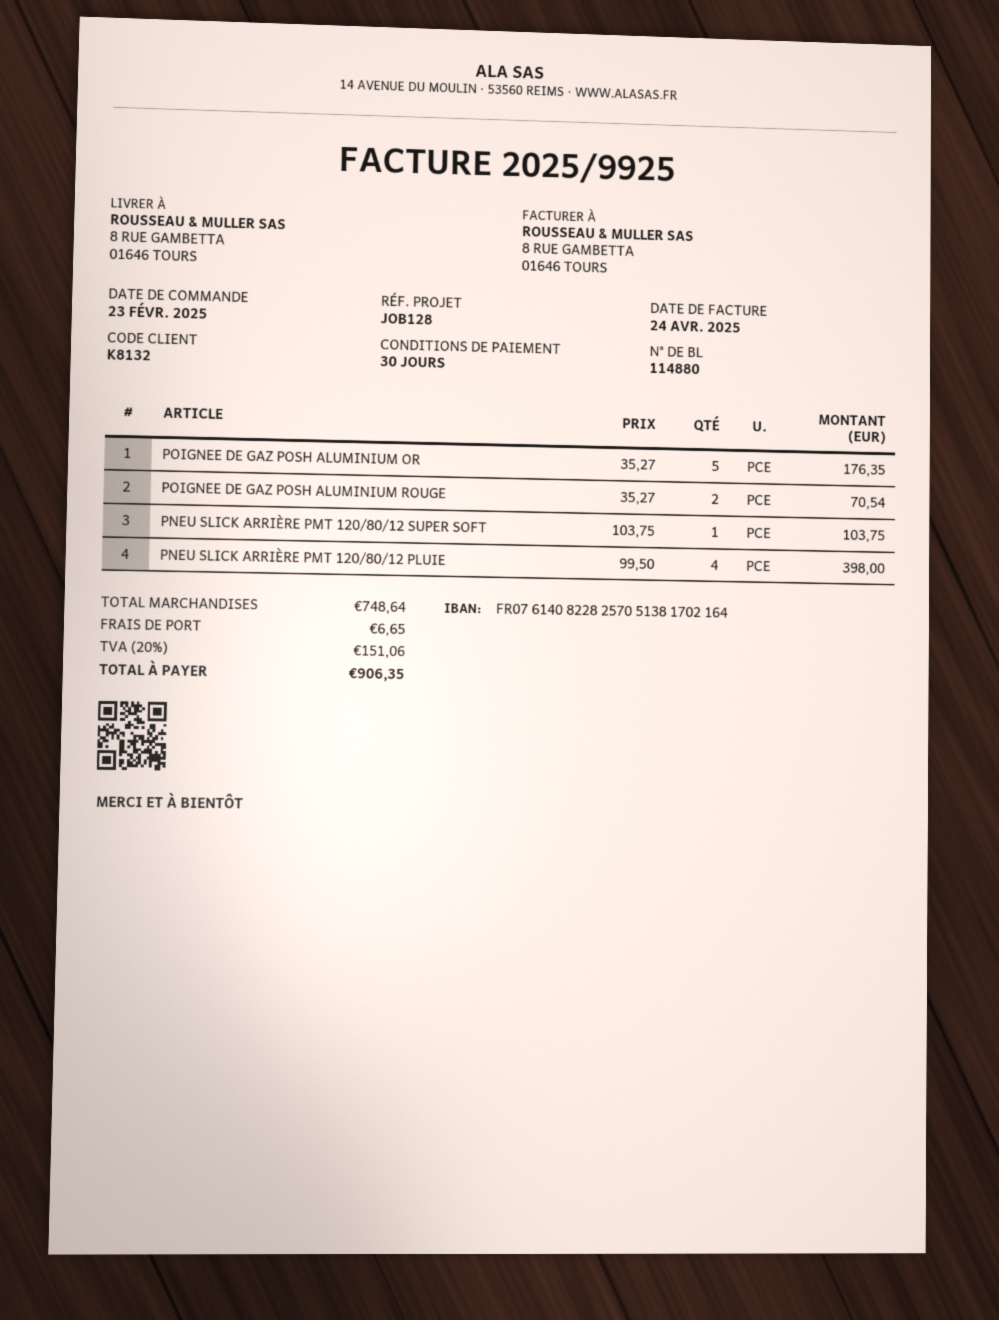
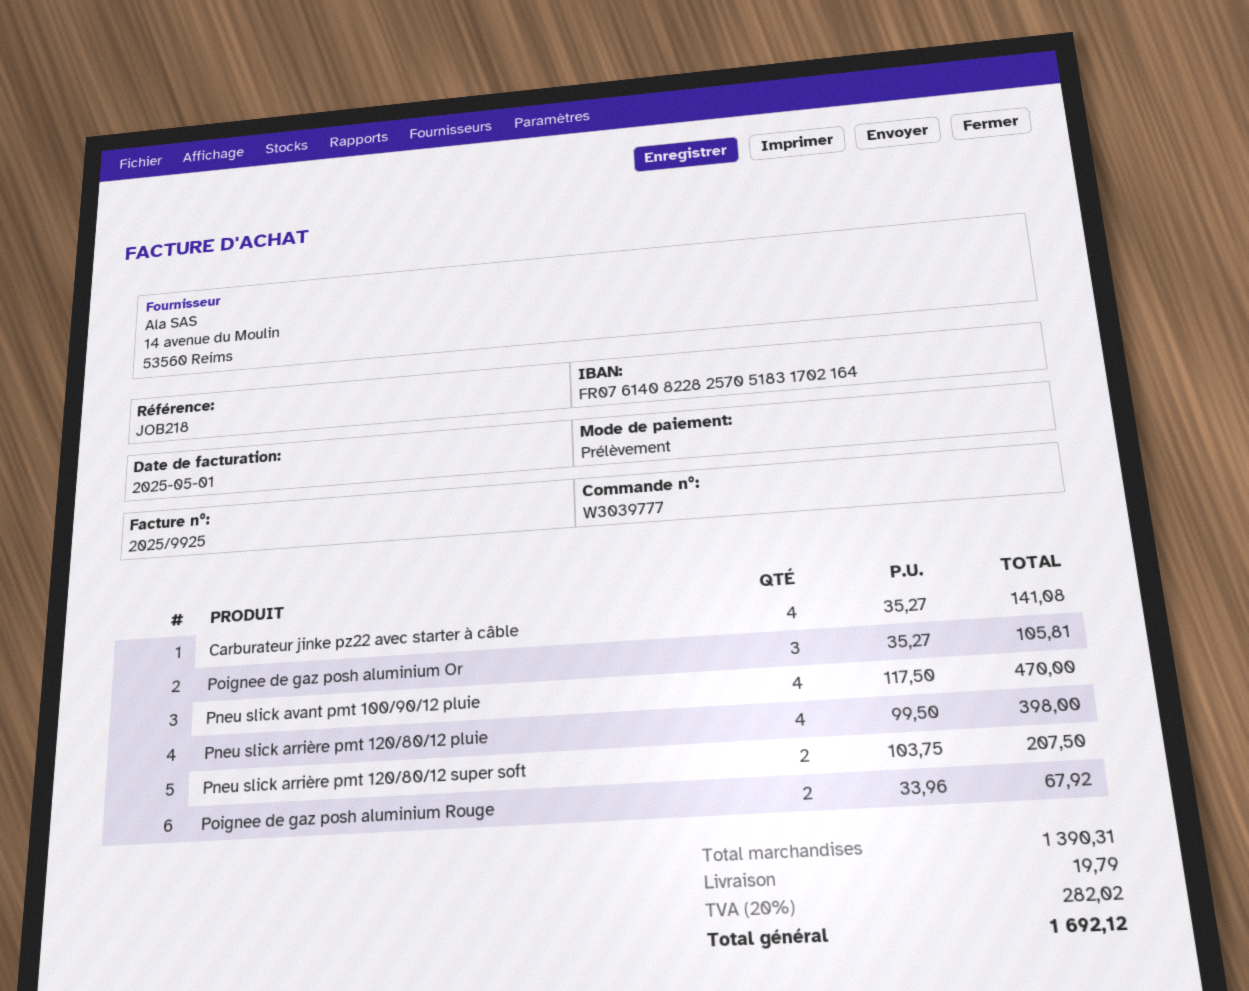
invoice date: 2025-04-24 -> 2025-05-01
reference: JOB128 -> JOB218
bank account: FR0761408228257051381702164 -> FR0761408228257051831702164
POIGNEE DE GAZ POSH ALUMINIUM OR: 5 x 35.27 = 176.35 -> 3 x 35.27 = 105.81
POIGNEE DE GAZ POSH ALUMINIUM ROUGE: 2 x 35.27 = 70.54 -> 2 x 33.96 = 67.92
PNEU SLICK ARRIÈRE PMT 120/80/12 SUPER SOFT: 1 x 103.75 = 103.75 -> 2 x 103.75 = 207.50
Carburateur jinke pz22 avec starter à câble: none -> 4 x 35.27 = 141.08
Pneu slick avant pmt 100/90/12 pluie: none -> 4 x 117.50 = 470.00
subtotal: 748.64 -> 1390.31
shipping: 6.65 -> 19.79
tax: 20% = 151.06 -> 20% = 282.02
total: 906.35 -> 1692.12

